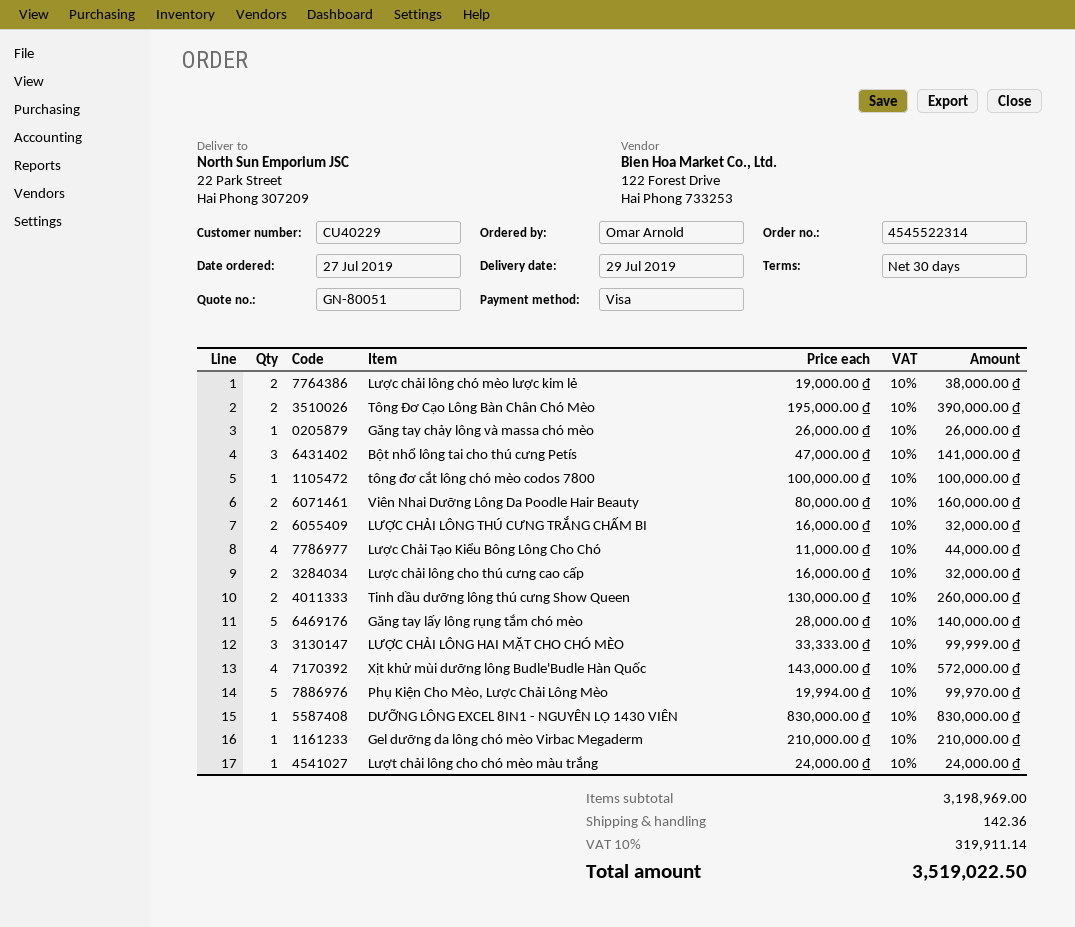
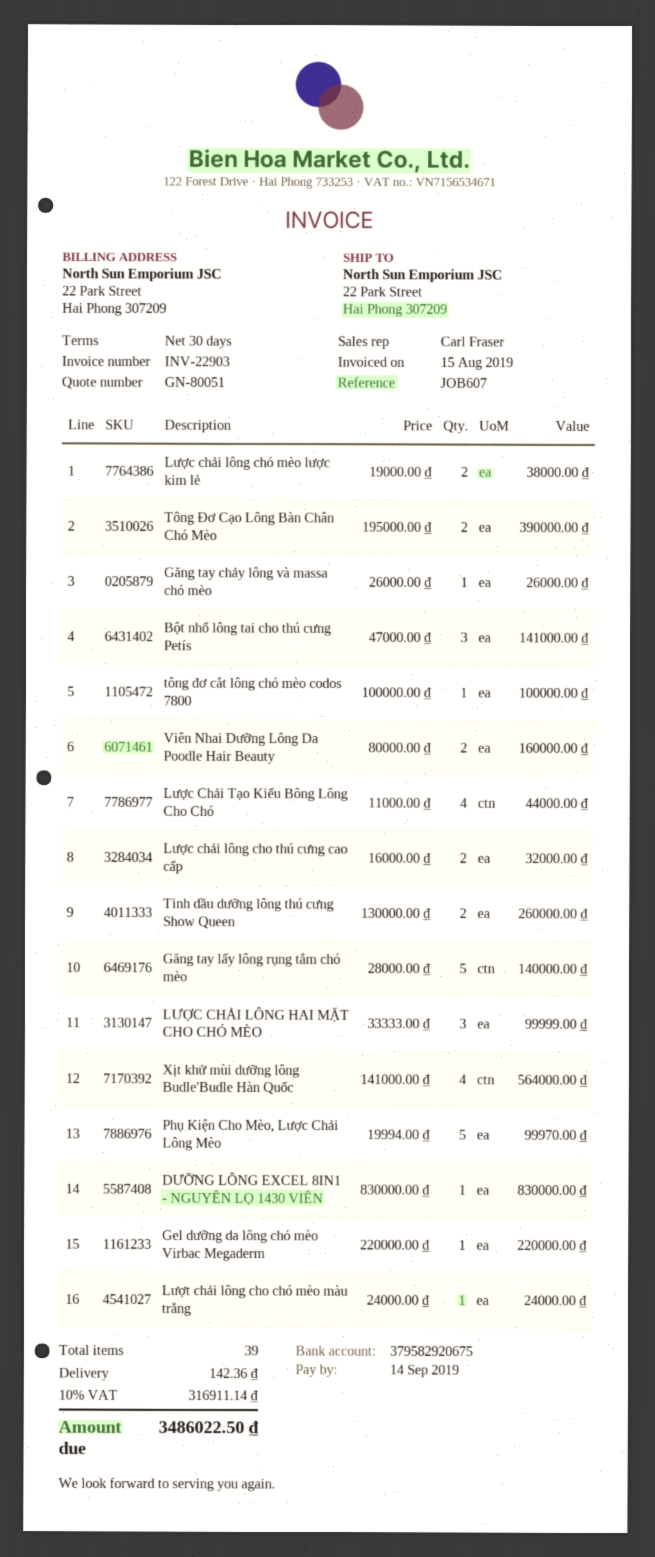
LƯỢC CHẢI LÔNG THÚ CƯNG TRẮNG CHẤM BI: 2 x 16000.00 = 32000.00 -> none
Xịt khử mùi dưỡng lông Budle'Budle Hàn Quốc: 4 x 143000.00 = 572000.00 -> 4 x 141000.00 = 564000.00
Gel dưỡng da lông chó mèo Virbac Megaderm: 1 x 210000.00 = 210000.00 -> 1 x 220000.00 = 220000.00
tax: 10% = 319911.14 -> 10% = 316911.14
total: 3519022.50 -> 3486022.50

